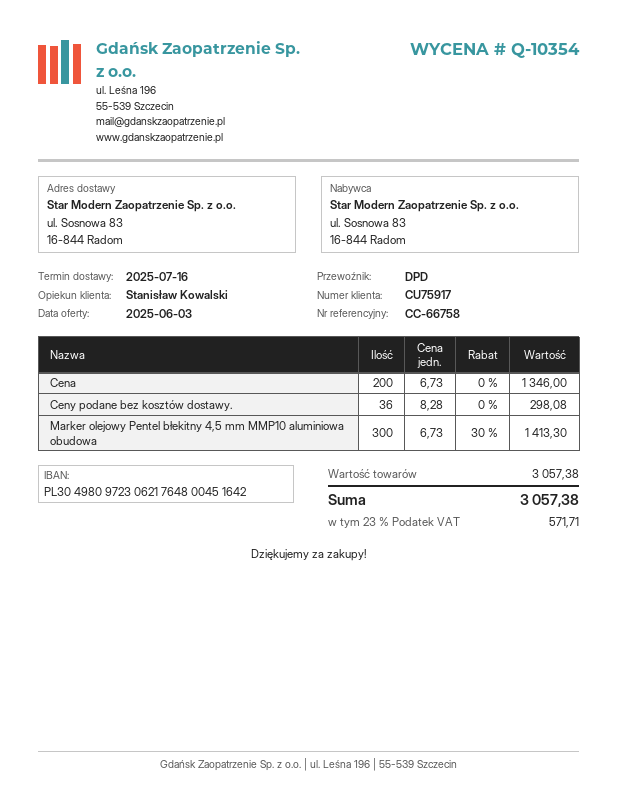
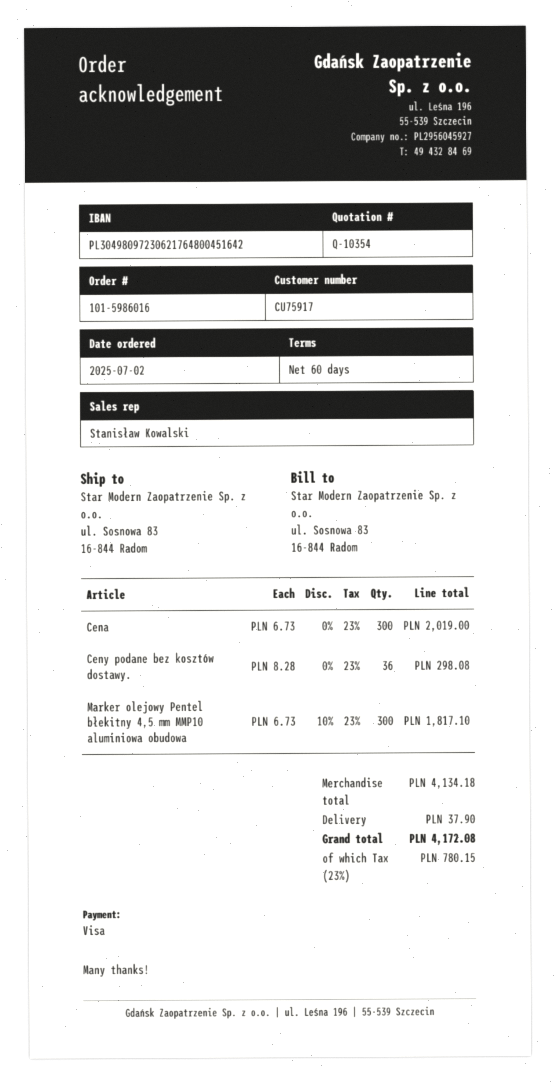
Cena: 200 x 6.73 = 1346.00 -> 300 x 6.73 = 2019.00
Marker olejowy Pentel błekitny 4,5 mm MMP10 aluminiowa obudowa: 300 x 6.73 - 30% = 1413.30 -> 300 x 6.73 - 10% = 1817.10
subtotal: 3057.38 -> 4134.18
shipping: none -> 37.90
tax: 23% = 571.71 -> 23% = 780.15
total: 3057.38 -> 4172.08

